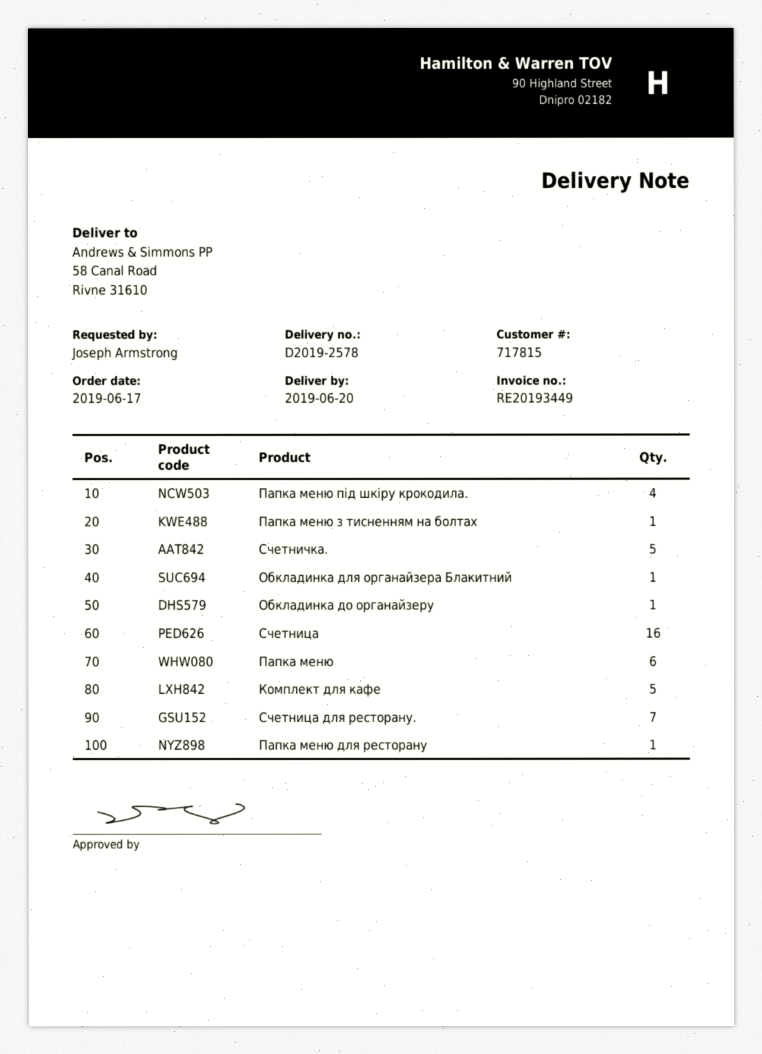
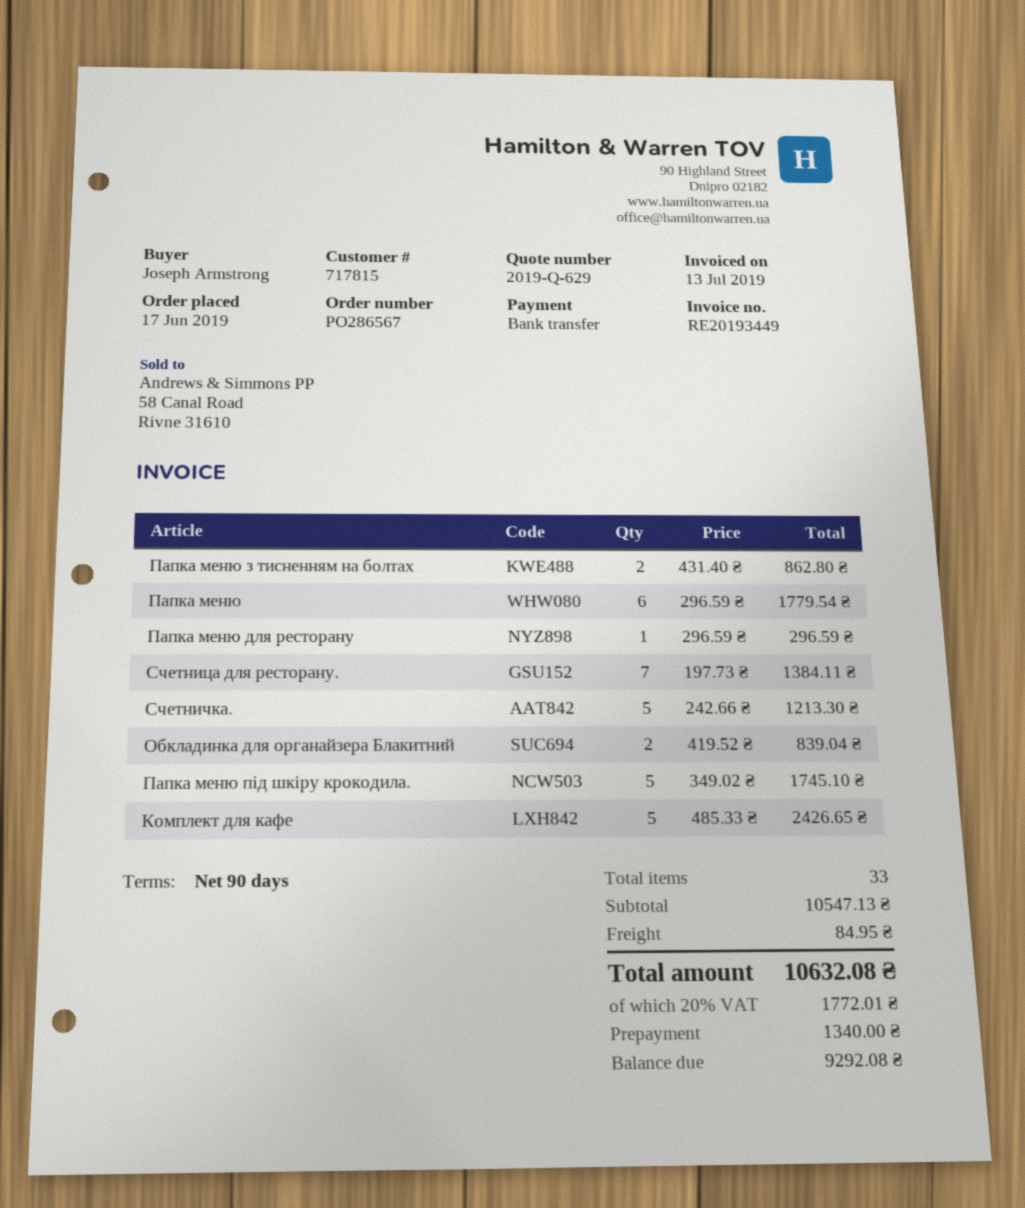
Папка меню під шкіру крокодила.: 4 -> 5
Папка меню з тисненням на болтах: 1 -> 2
Обкладинка для органайзера Блакитний: 1 -> 2
Обкладинка до органайзеру: 1 -> none
Счетница: 16 -> none

